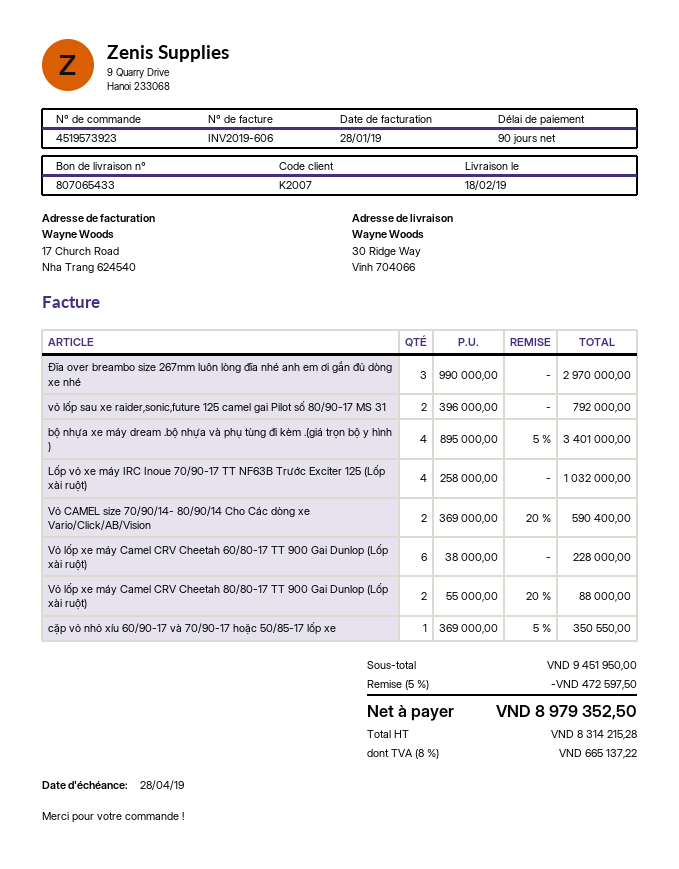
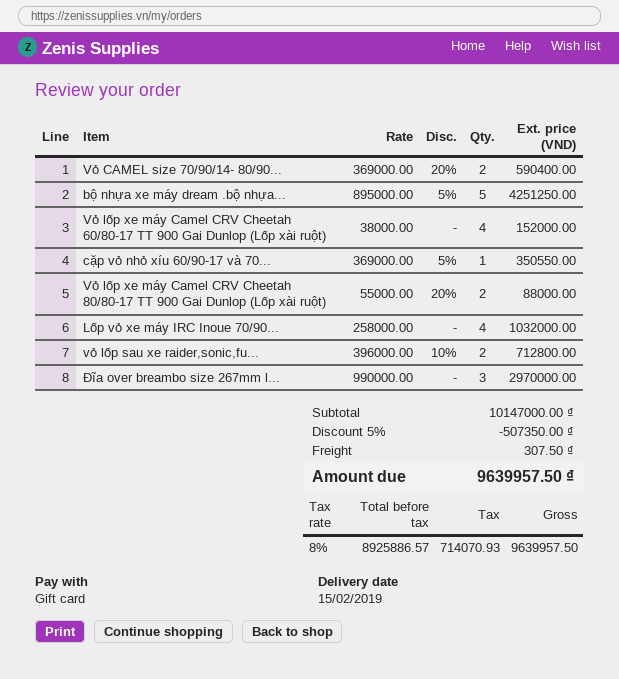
delivery date: 2019-02-18 -> 2019-02-15
vỏ lốp sau xe raider,sonic,future 125 camel gai Pilot số 80/90-17 MS 31: 2 x 396000.00 = 792000.00 -> 2 x 396000.00 - 10% = 712800.00
bộ nhựa xe máy dream .bộ nhựa và phụ tùng đi kèm .(giá trọn bộ y hình ): 4 x 895000.00 - 5% = 3401000.00 -> 5 x 895000.00 - 5% = 4251250.00
Vỏ lốp xe máy Camel CRV Cheetah 60/80-17 TT 900 Gai Dunlop (Lốp xài ruột): 6 x 38000.00 = 228000.00 -> 4 x 38000.00 = 152000.00
subtotal: 9451950.00 -> 10147000.00
discount: 5% = 472597.50 -> 5% = 507350.00
shipping: none -> 307.50
net: 8314215.28 -> 8925886.57
tax: 8% = 665137.22 -> 8% = 714070.93
total: 8979352.50 -> 9639957.50

